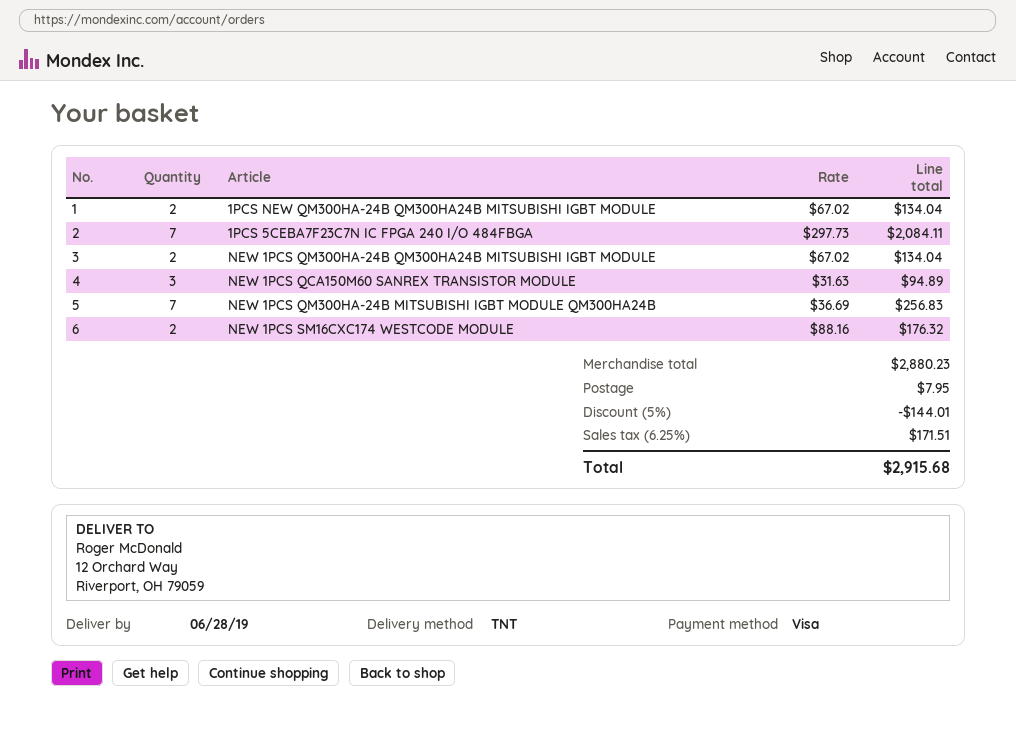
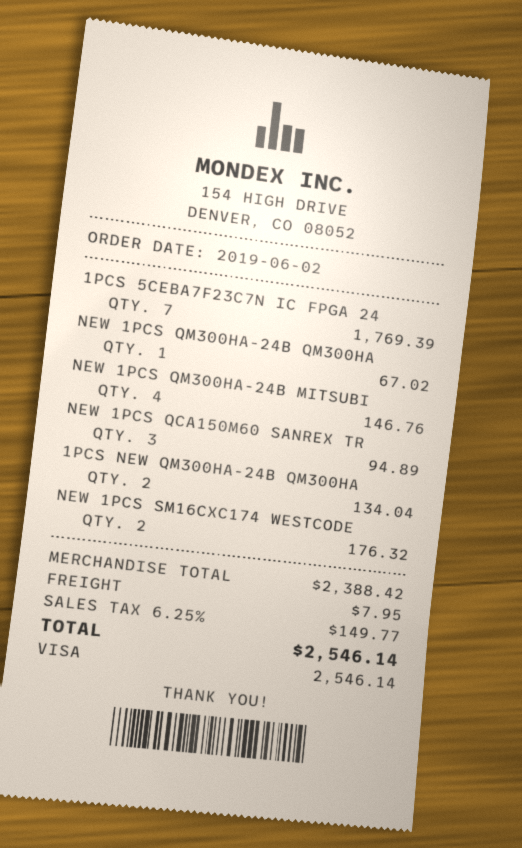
1PCS 5CEBA7F23C7N IC FPGA 240 I/O 484FBGA: 7 for 2084.11 -> 7 for 1769.39
NEW 1PCS QM300HA-24B QM300HA24B MITSUBISHI IGBT MODULE: 2 for 134.04 -> 1 for 67.02
NEW 1PCS QM300HA-24B MITSUBISHI IGBT MODULE QM300HA24B: 7 for 256.83 -> 4 for 146.76
subtotal: 2880.23 -> 2388.42
discount: 5% = 144.01 -> none
tax: 6.25% = 171.51 -> 6.25% = 149.77
total: 2915.68 -> 2546.14

